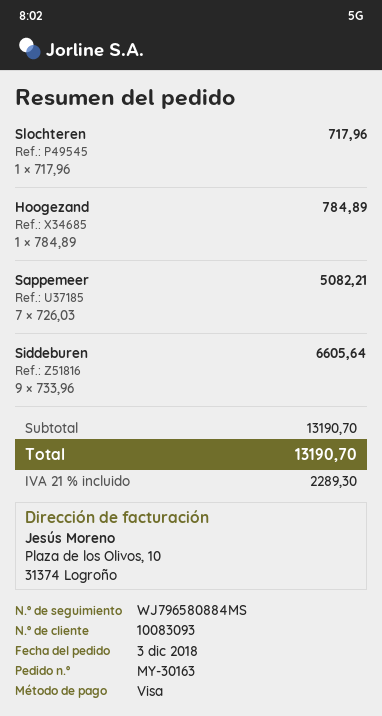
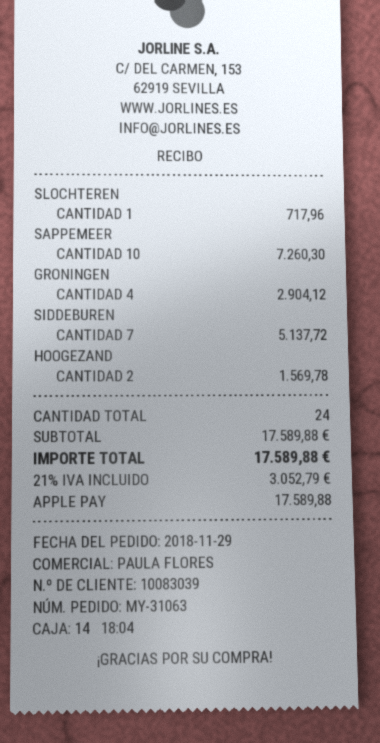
order number: MY-30163 -> MY-31063
order date: 2018-12-03 -> 2018-11-29
customer number: 10083093 -> 10083039
payment method: Visa -> Apple Pay
Hoogezand: 1 for 784.89 -> 2 for 1569.78
Sappemeer: 7 for 5082.21 -> 10 for 7260.30
Siddeburen: 9 for 6605.64 -> 7 for 5137.72
GRONINGEN: none -> 4 for 2904.12
subtotal: 13190.70 -> 17589.88
tax: 21% = 2289.30 -> 21% = 3052.79
total: 13190.70 -> 17589.88

